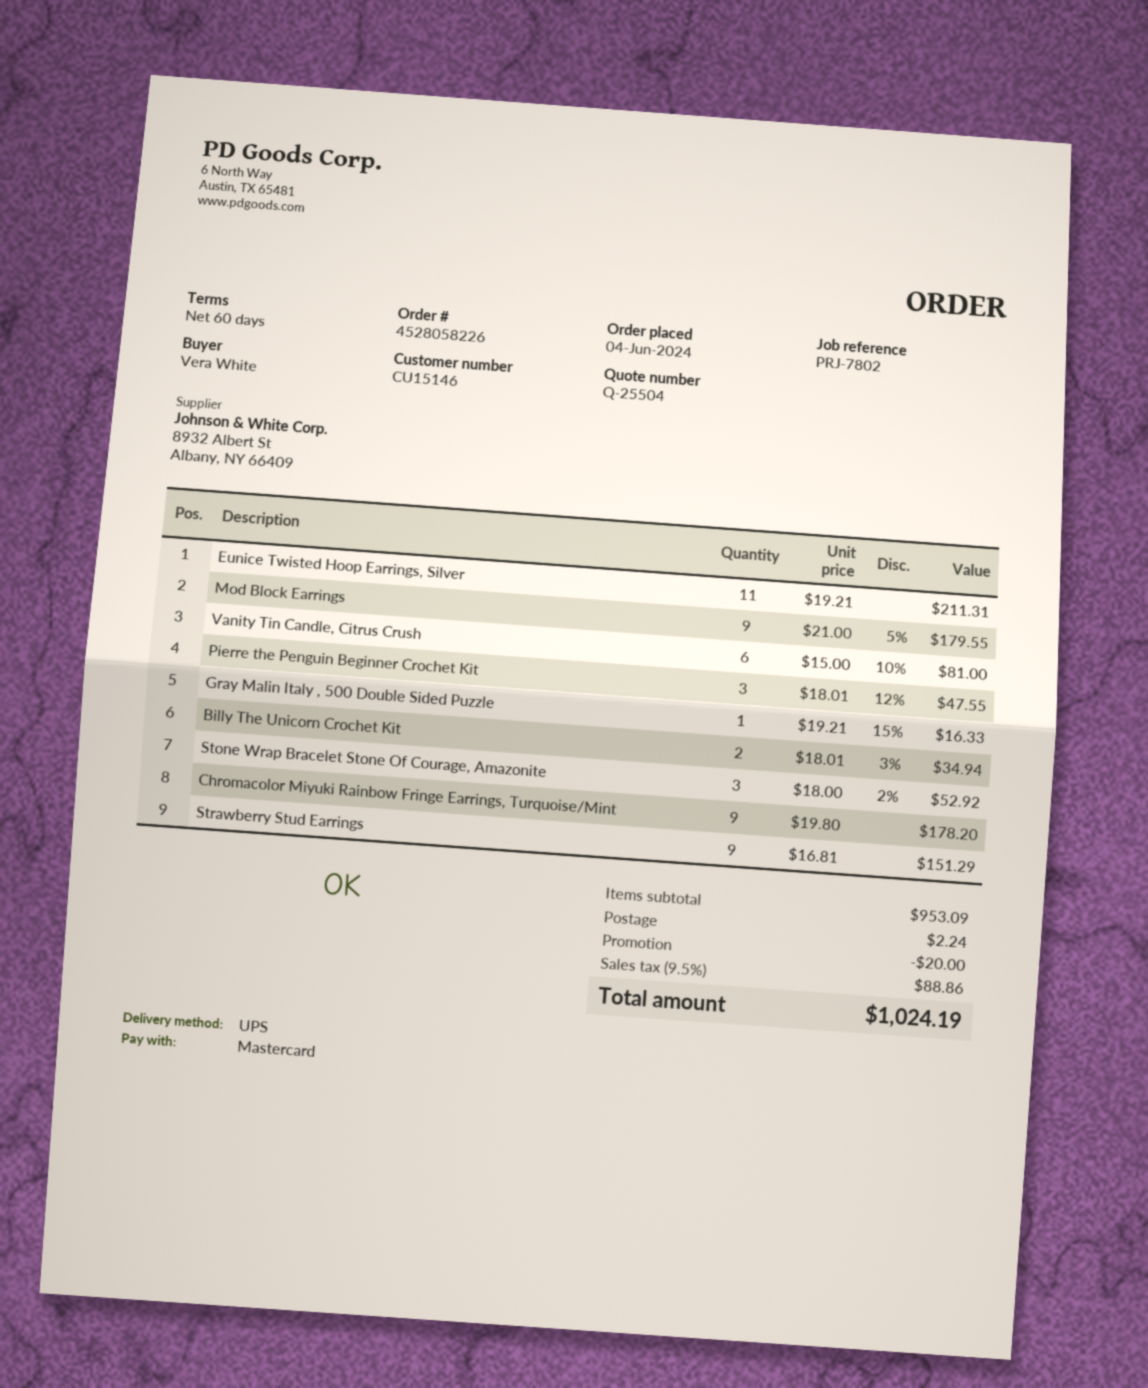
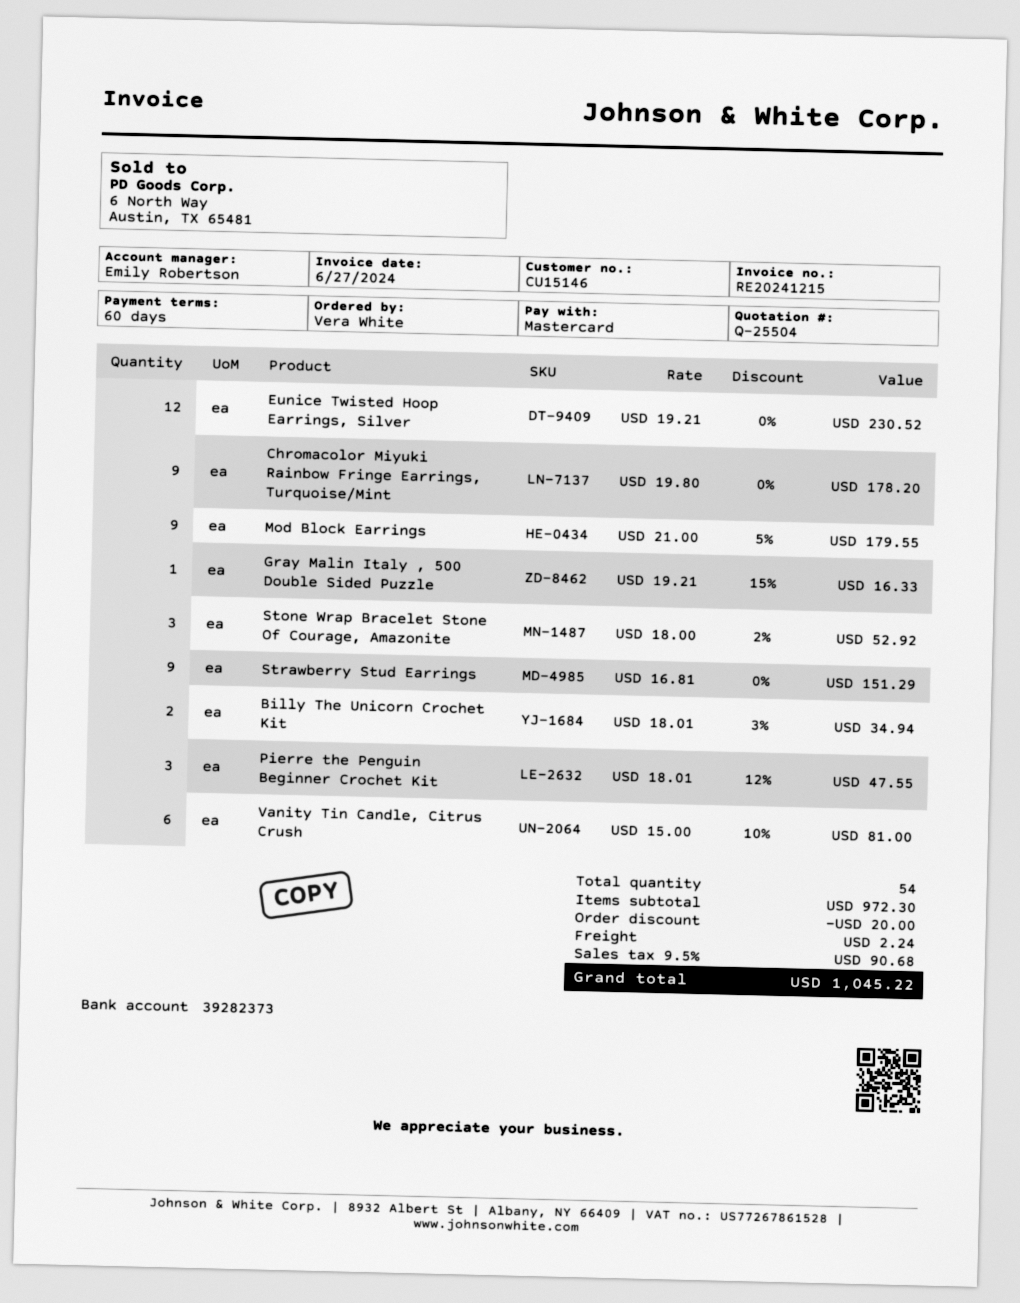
Eunice Twisted Hoop Earrings, Silver: 11 x 19.21 = 211.31 -> 12 x 19.21 = 230.52
subtotal: 953.09 -> 972.30
tax: 9.5% = 88.86 -> 9.5% = 90.68
total: 1024.19 -> 1045.22

